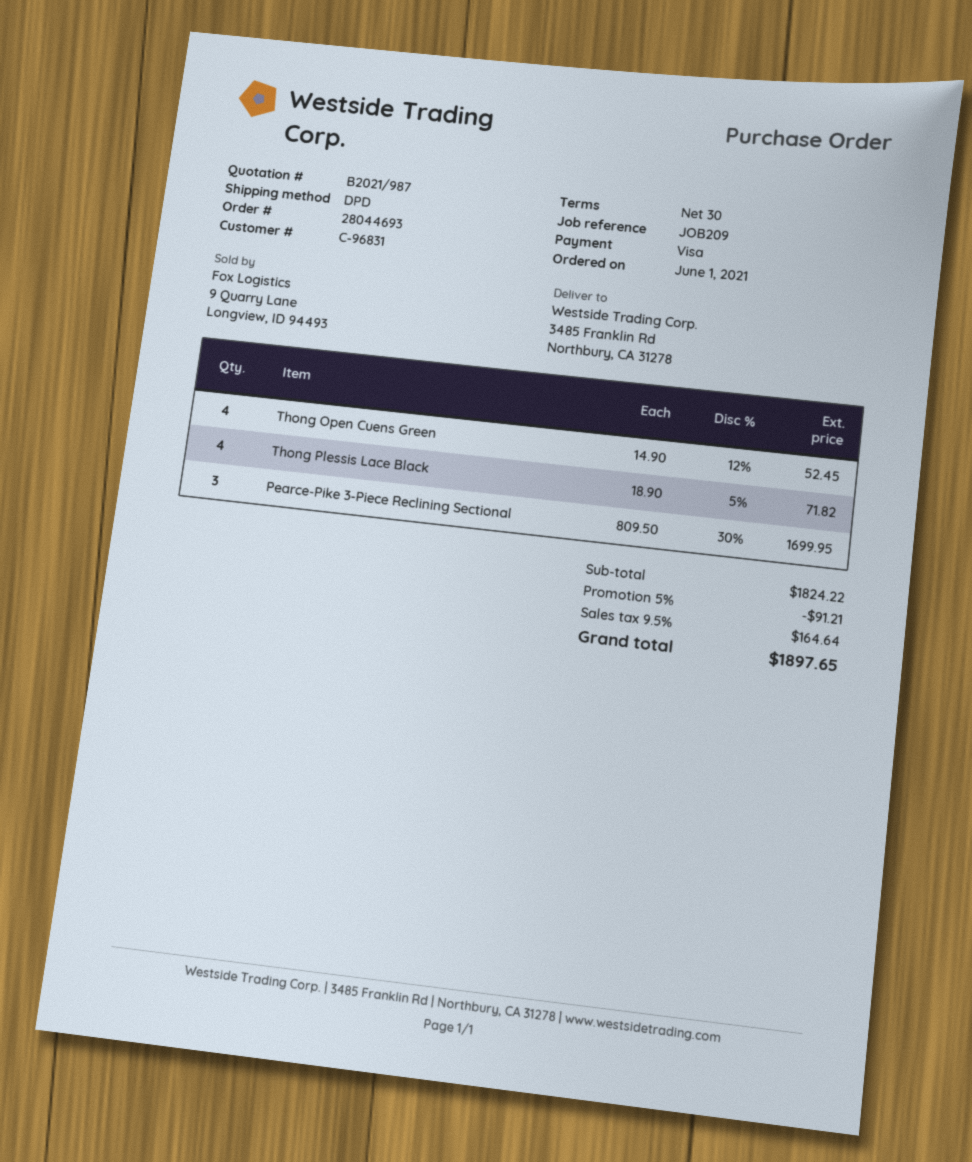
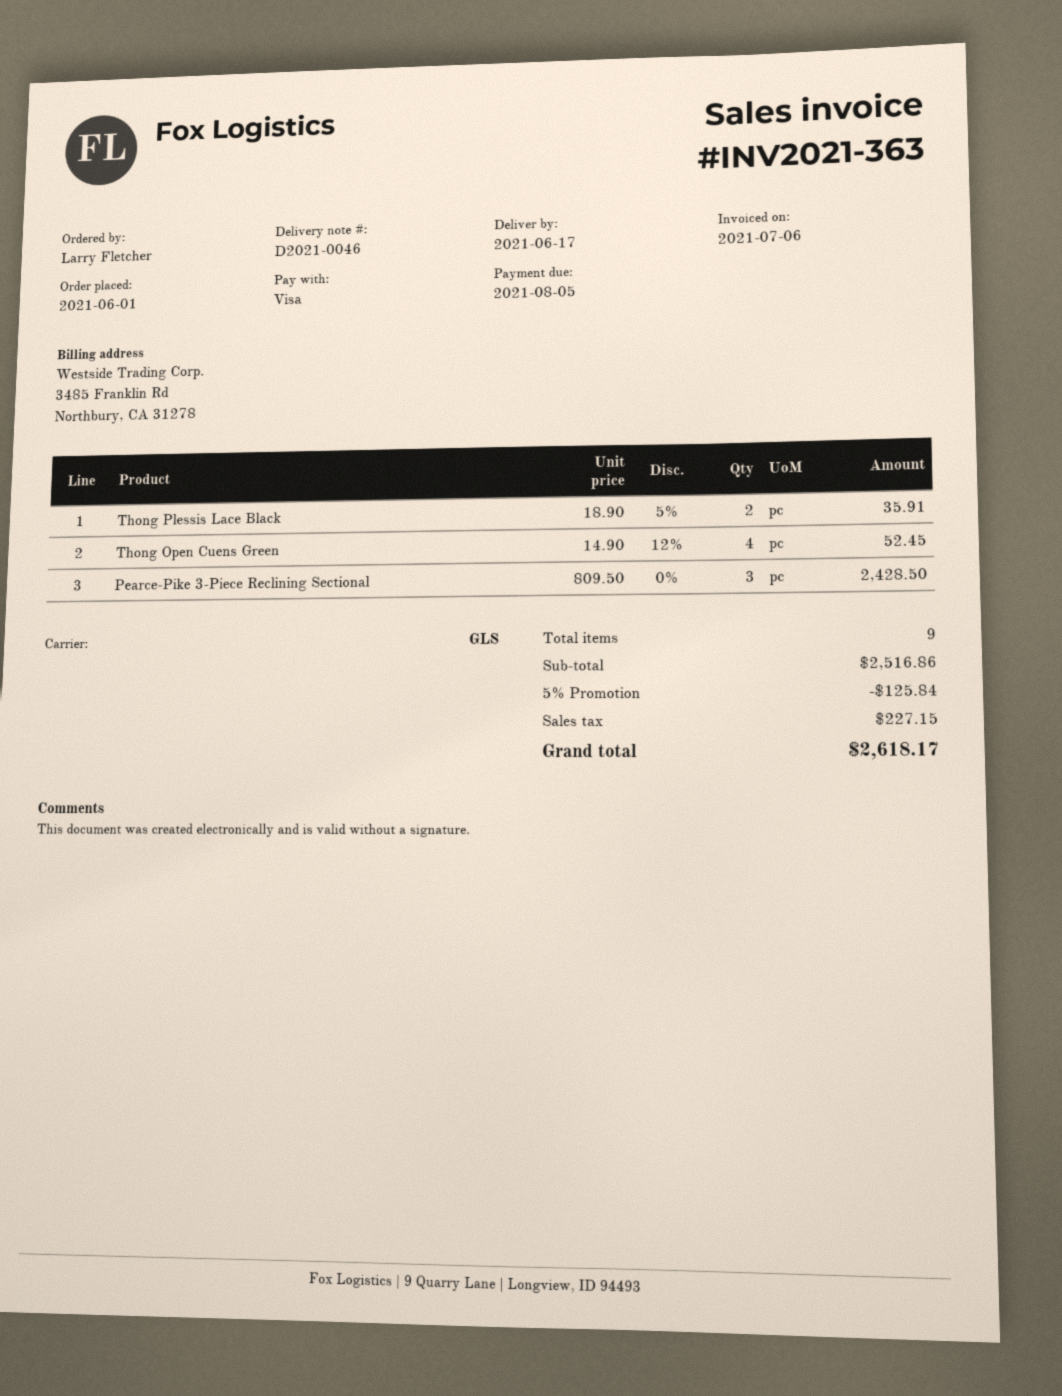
shipping method: DPD -> GLS
Thong Plessis Lace Black: 4 x 18.90 - 5% = 71.82 -> 2 x 18.90 - 5% = 35.91
Pearce-Pike 3-Piece Reclining Sectional: 3 x 809.50 - 30% = 1699.95 -> 3 x 809.50 = 2428.50
subtotal: 1824.22 -> 2516.86
discount: 5% = 91.21 -> 5% = 125.84
tax: 164.64 -> 227.15
total: 1897.65 -> 2618.17

